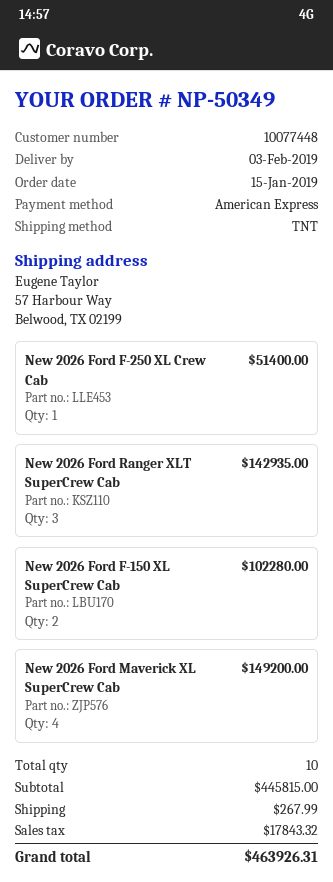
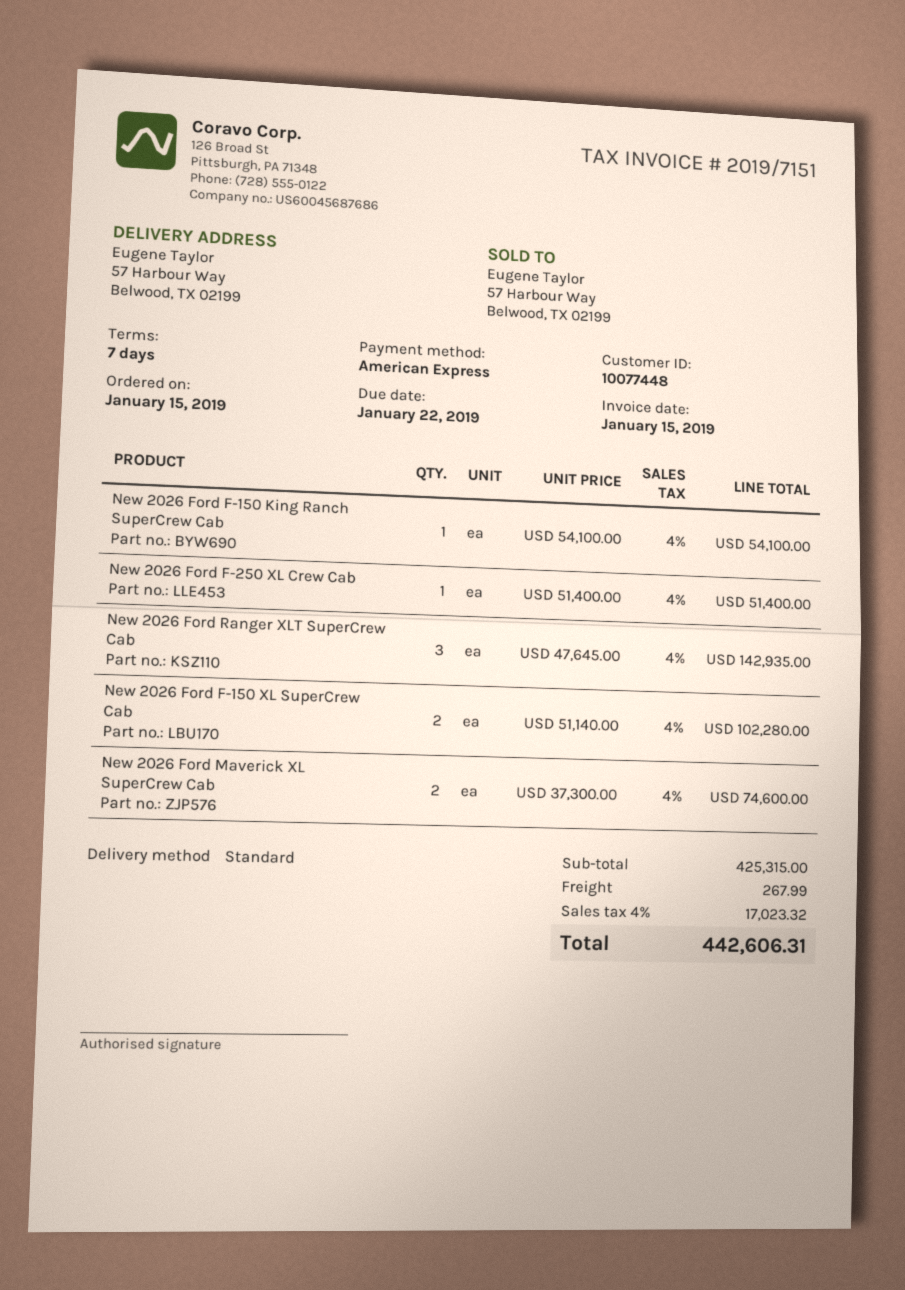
shipping method: TNT -> standard
New 2026 Ford Maverick XL SuperCrew Cab: 4 for 149200.00 -> 2 for 74600.00
New 2026 Ford F-150 King Ranch SuperCrew Cab: none -> 1 for 54100.00
subtotal: 445815.00 -> 425315.00
tax: 17843.32 -> 17023.32
total: 463926.31 -> 442606.31

